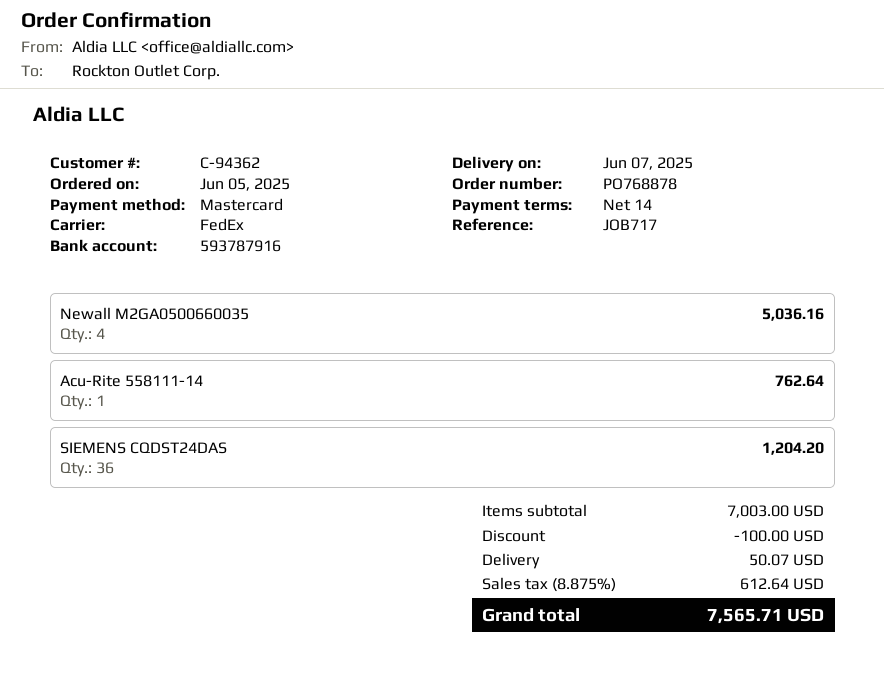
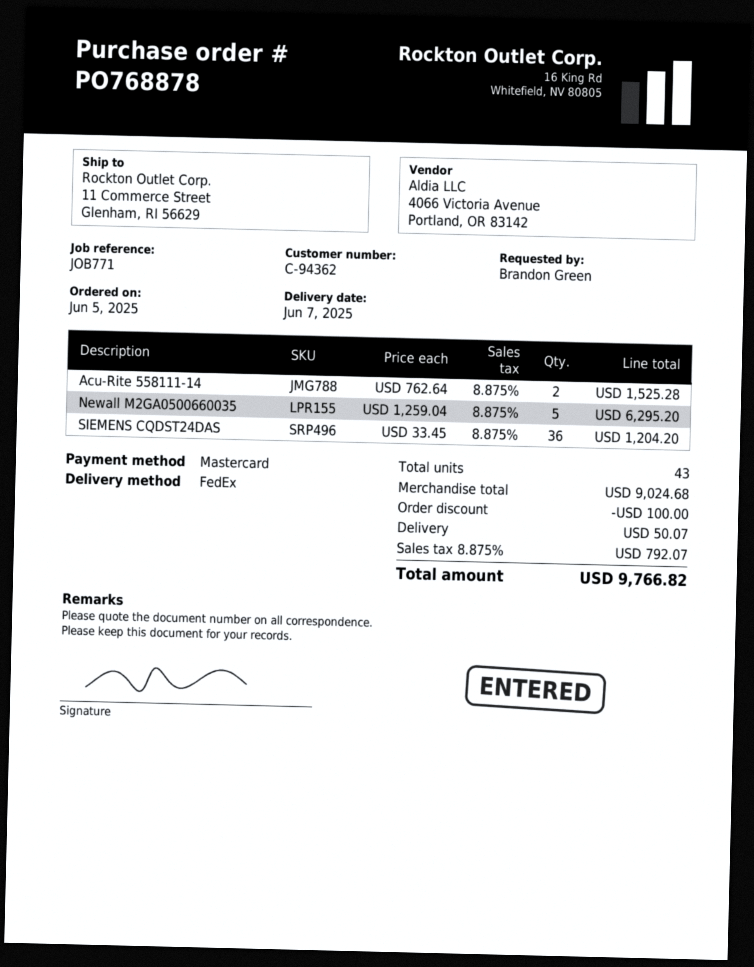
reference: JOB717 -> JOB771
Newall M2GA0500660035: 4 for 5036.16 -> 5 for 6295.20
Acu-Rite 558111-14: 1 for 762.64 -> 2 for 1525.28
subtotal: 7003.00 -> 9024.68
tax: 8.875% = 612.64 -> 8.875% = 792.07
total: 7565.71 -> 9766.82

